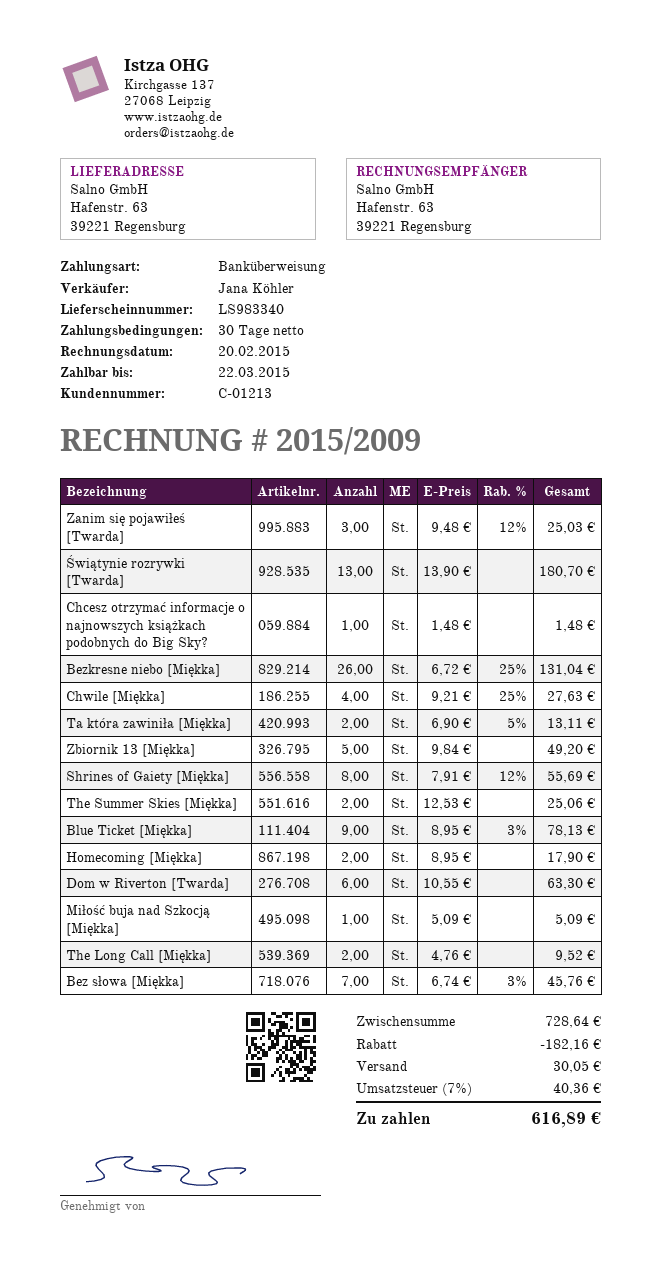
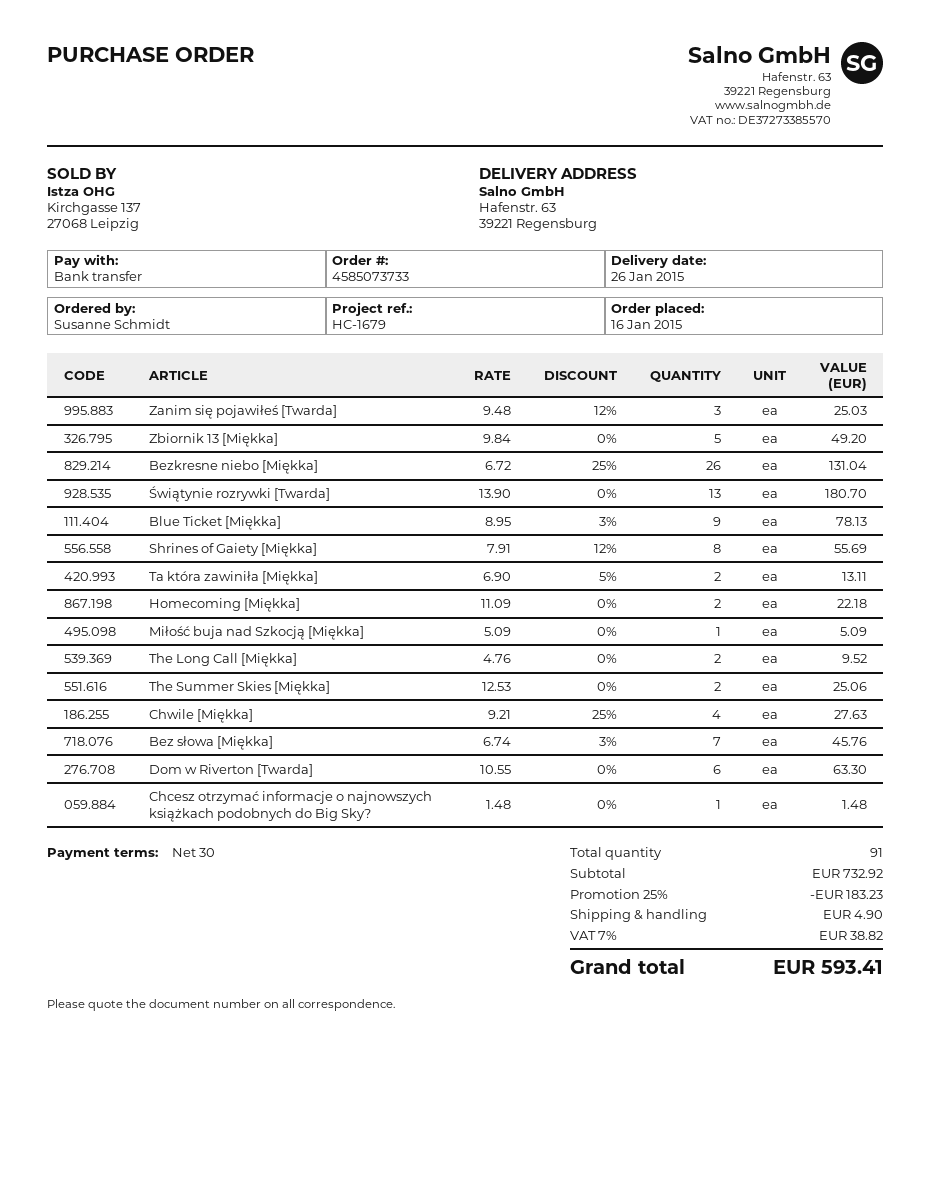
Homecoming [Miękka]: 2 x 8.95 = 17.90 -> 2 x 11.09 = 22.18
subtotal: 728.64 -> 732.92
discount: 182.16 -> 183.23
shipping: 30.05 -> 4.90
tax: 7% = 40.36 -> 7% = 38.82
total: 616.89 -> 593.41

